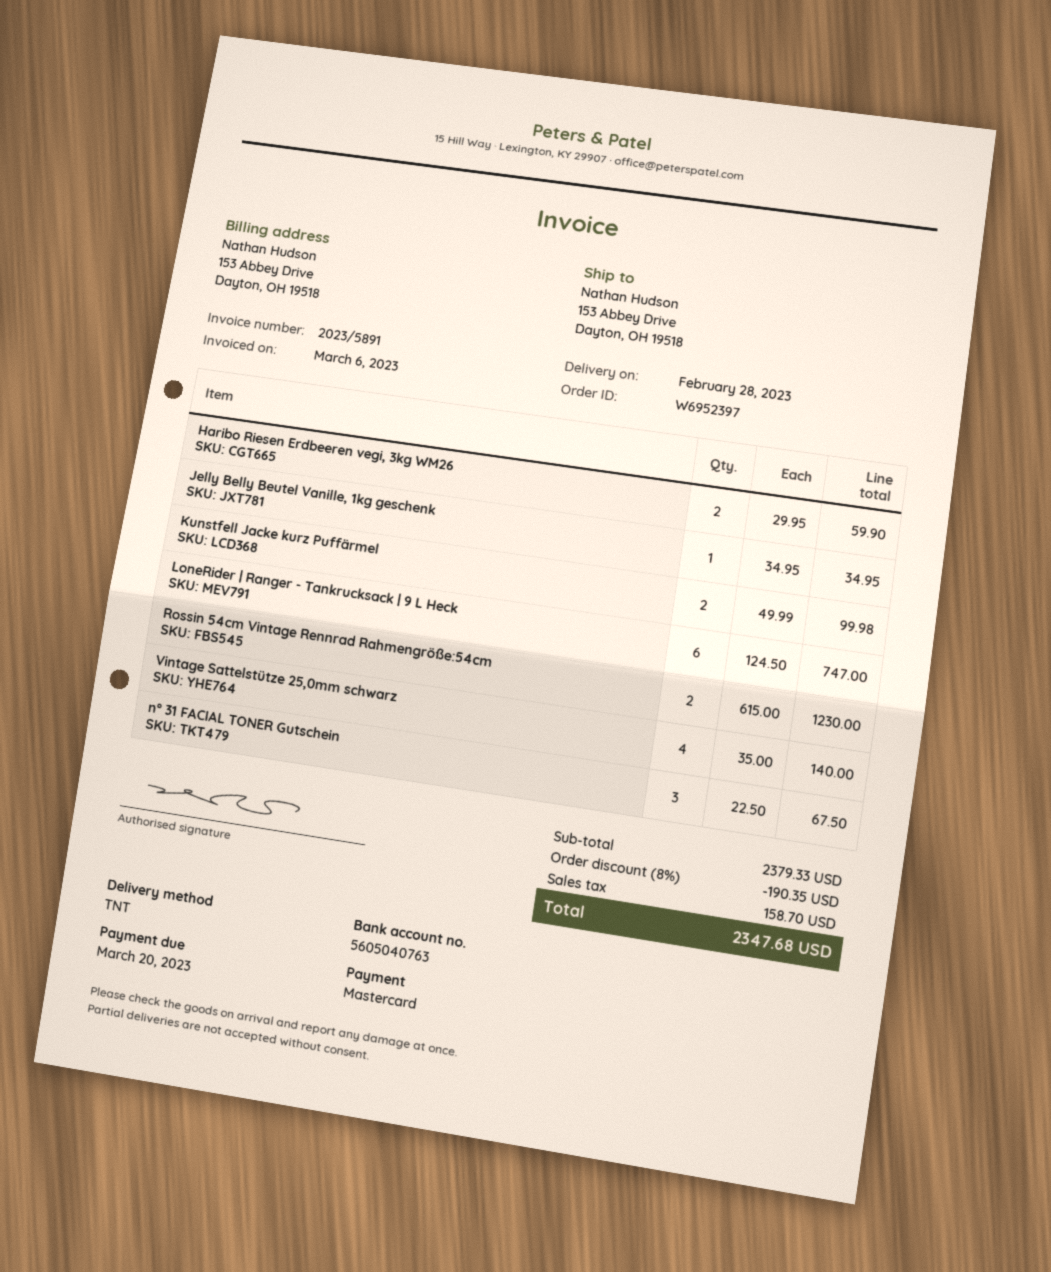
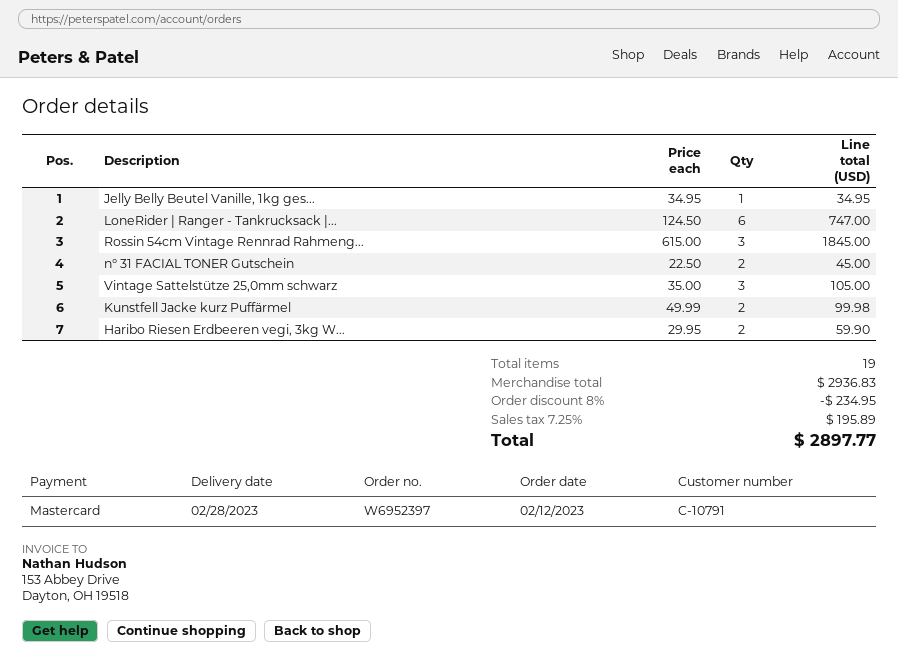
Rossin 54cm Vintage Rennrad Rahmengröße:54cm: 2 x 615.00 = 1230.00 -> 3 x 615.00 = 1845.00
Vintage Sattelstütze 25,0mm schwarz: 4 x 35.00 = 140.00 -> 3 x 35.00 = 105.00
n° 31 FACIAL TONER Gutschein: 3 x 22.50 = 67.50 -> 2 x 22.50 = 45.00
subtotal: 2379.33 -> 2936.83
discount: 8% = 190.35 -> 8% = 234.95
tax: 158.70 -> 195.89
total: 2347.68 -> 2897.77

